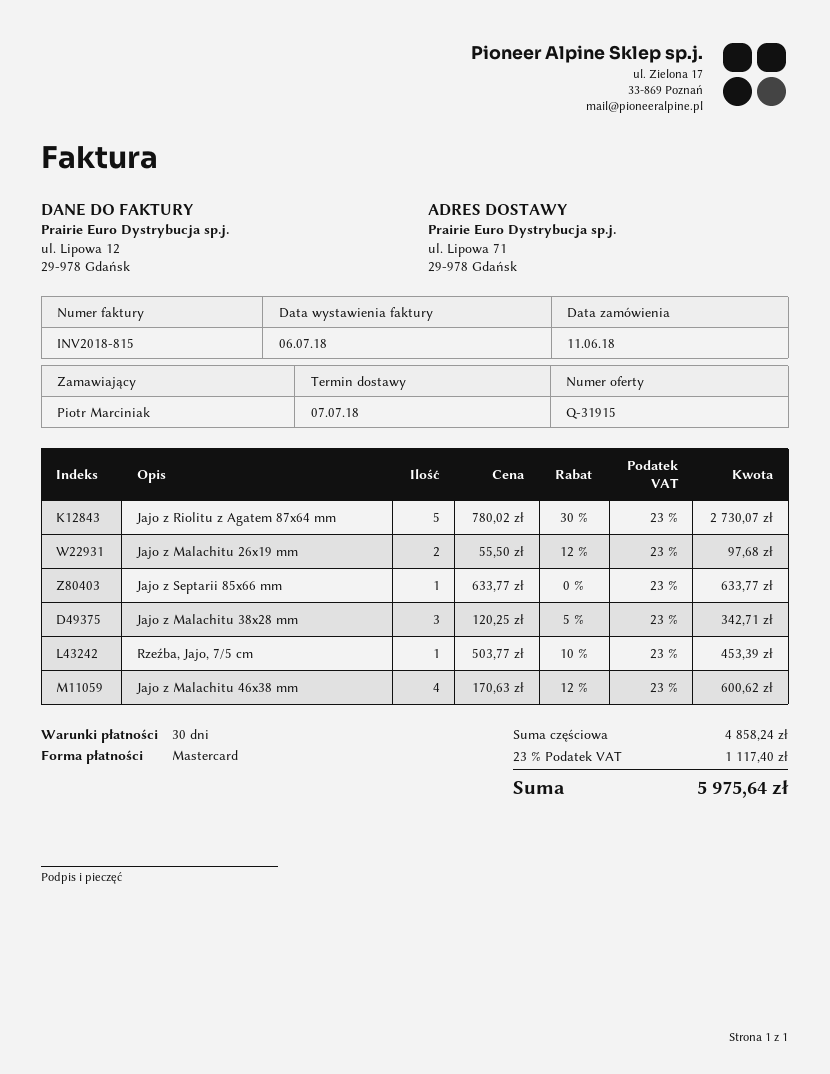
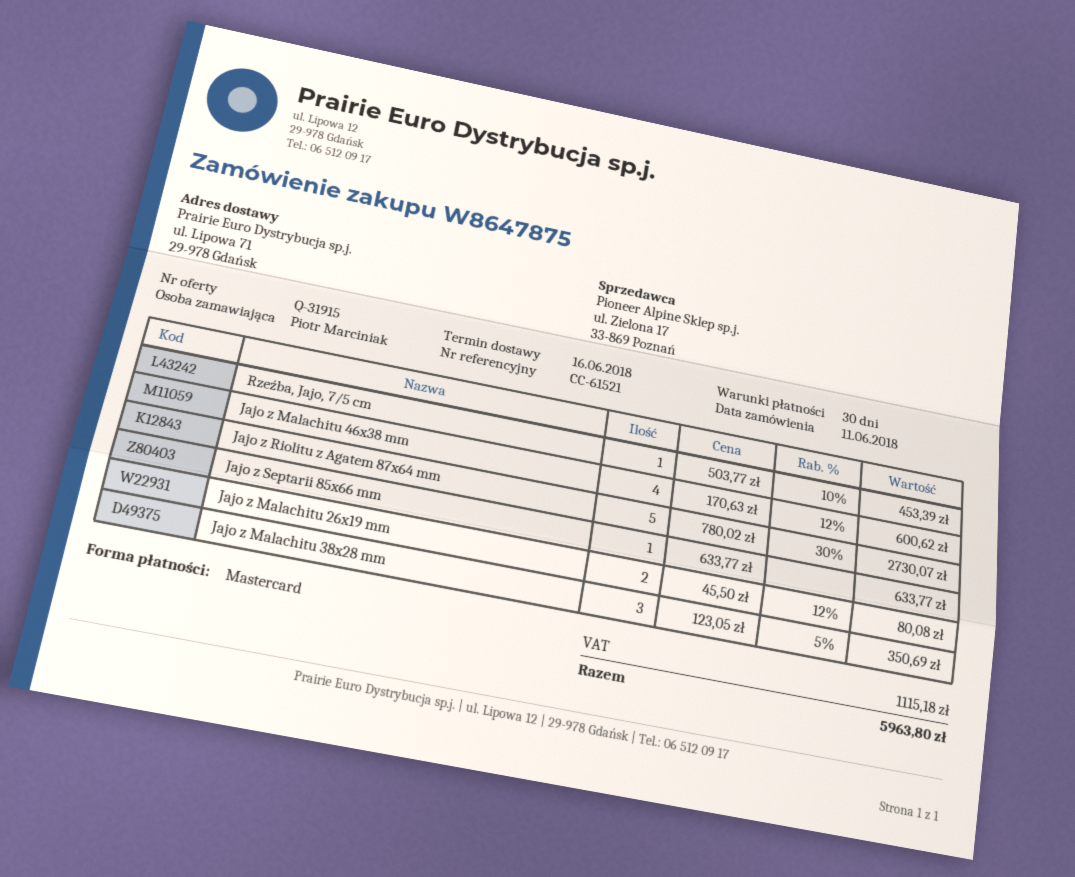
delivery date: 2018-07-07 -> 2018-06-16
Jajo z Malachitu 26x19 mm: 2 x 55.50 - 12% = 97.68 -> 2 x 45.50 - 12% = 80.08
Jajo z Malachitu 38x28 mm: 3 x 120.25 - 5% = 342.71 -> 3 x 123.05 - 5% = 350.69
tax: 1117.40 -> 1115.18
total: 5975.64 -> 5963.80

